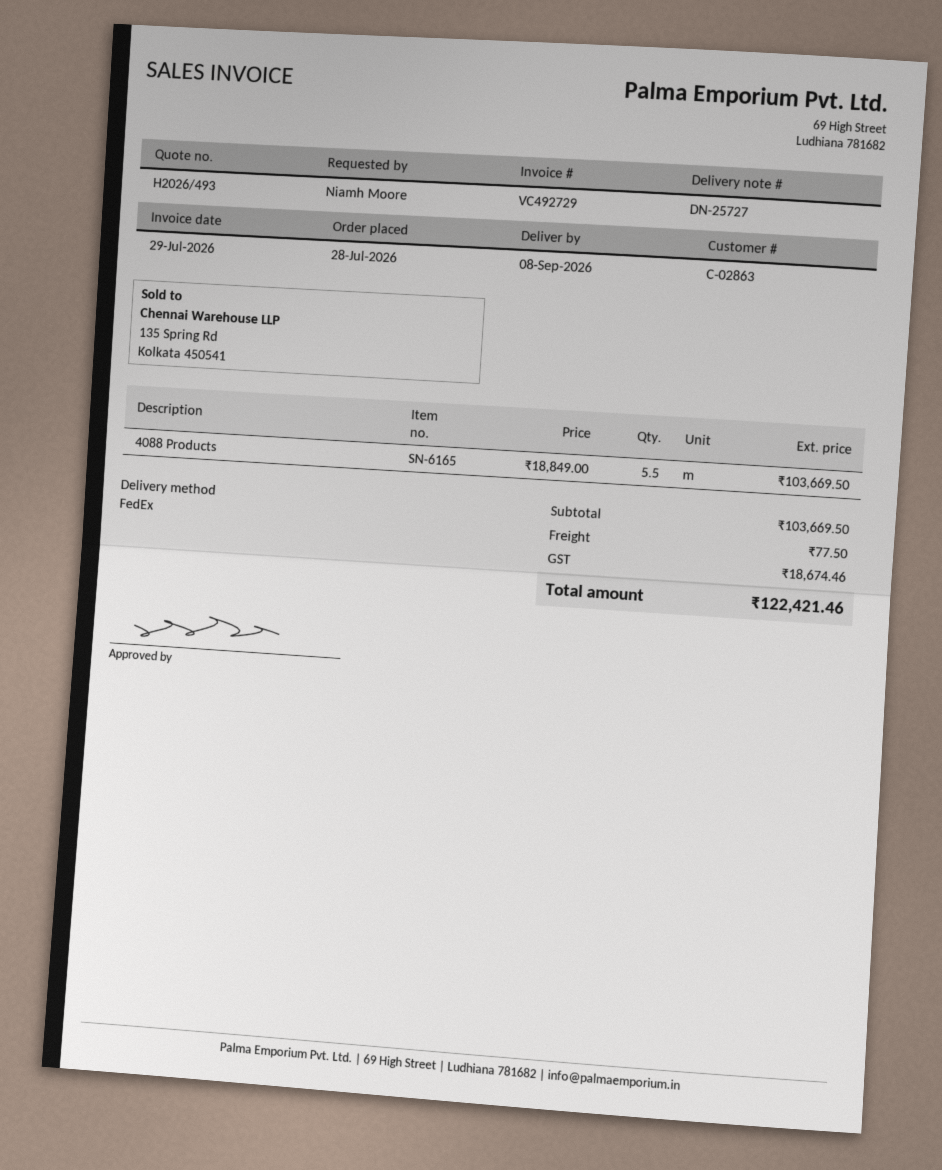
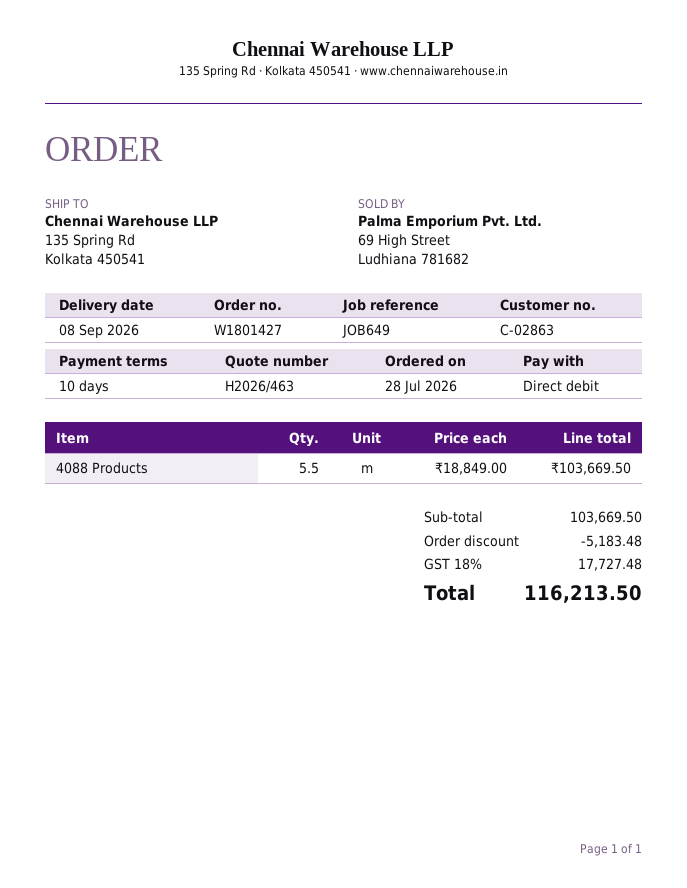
quote number: H2026/493 -> H2026/463
discount: none -> 5183.48
shipping: 77.50 -> none
tax: 18674.46 -> 17727.48
total: 122421.46 -> 116213.50

